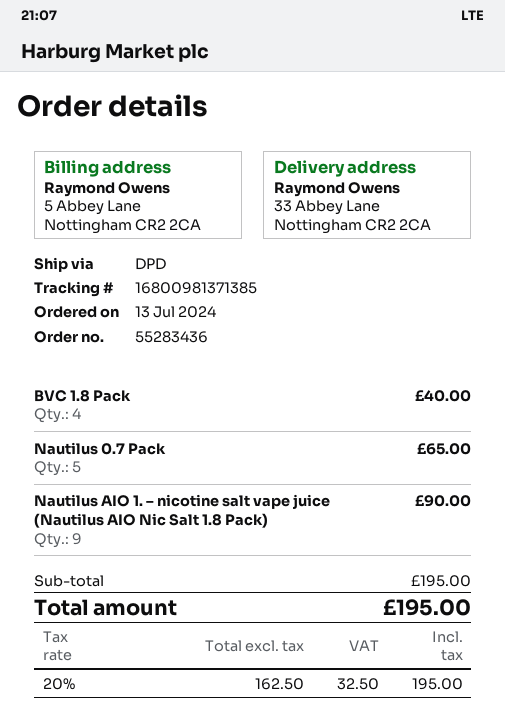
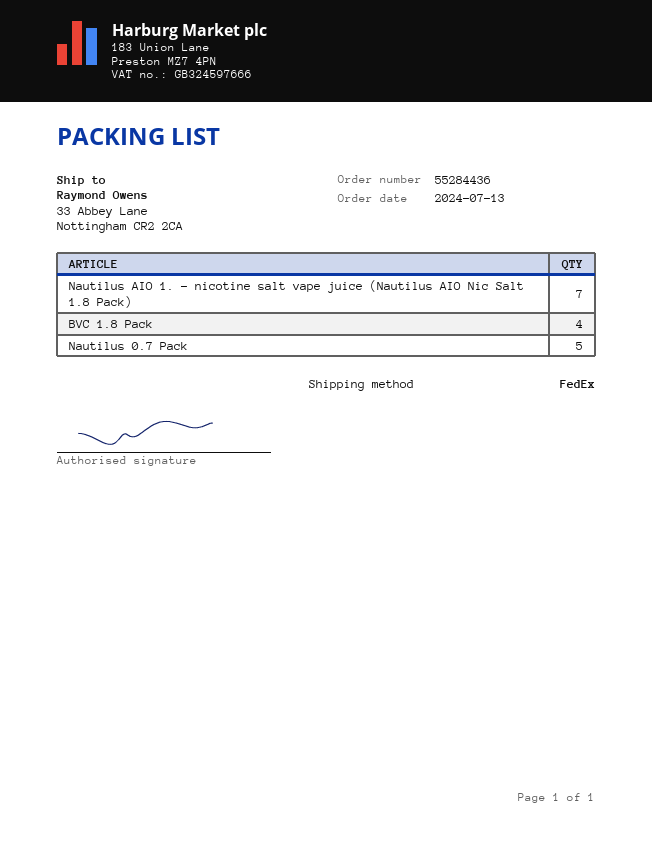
order number: 55283436 -> 55284436
shipping method: DPD -> FedEx
Nautilus AIO 1. – nicotine salt vape juice (Nautilus AIO Nic Salt 1.8 Pack): 9 -> 7

